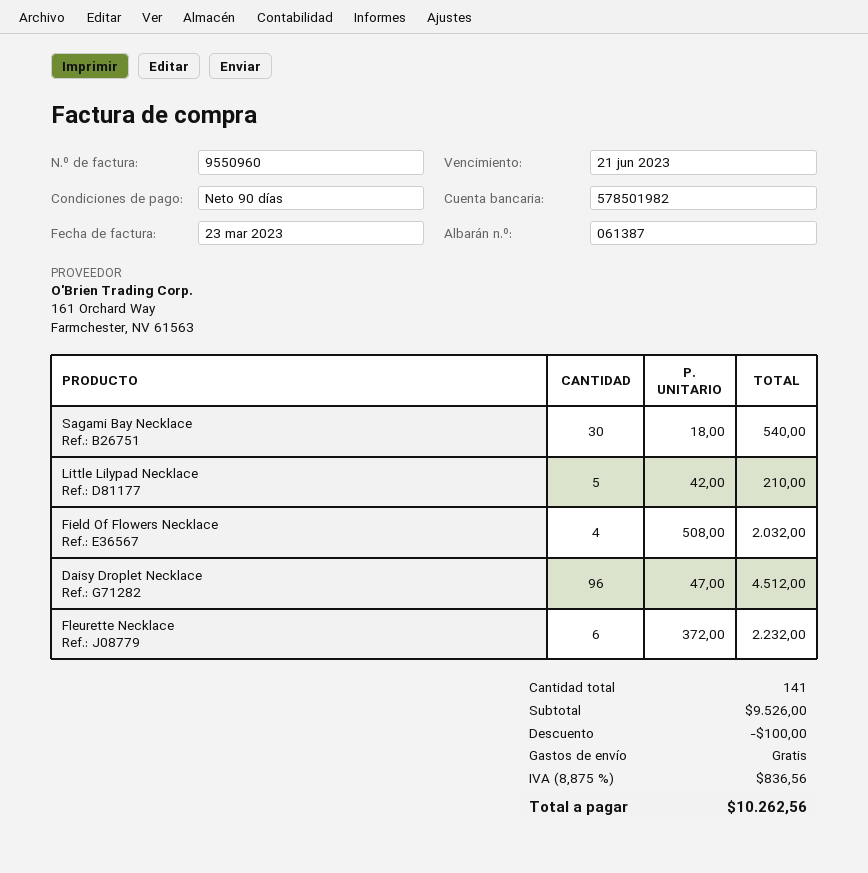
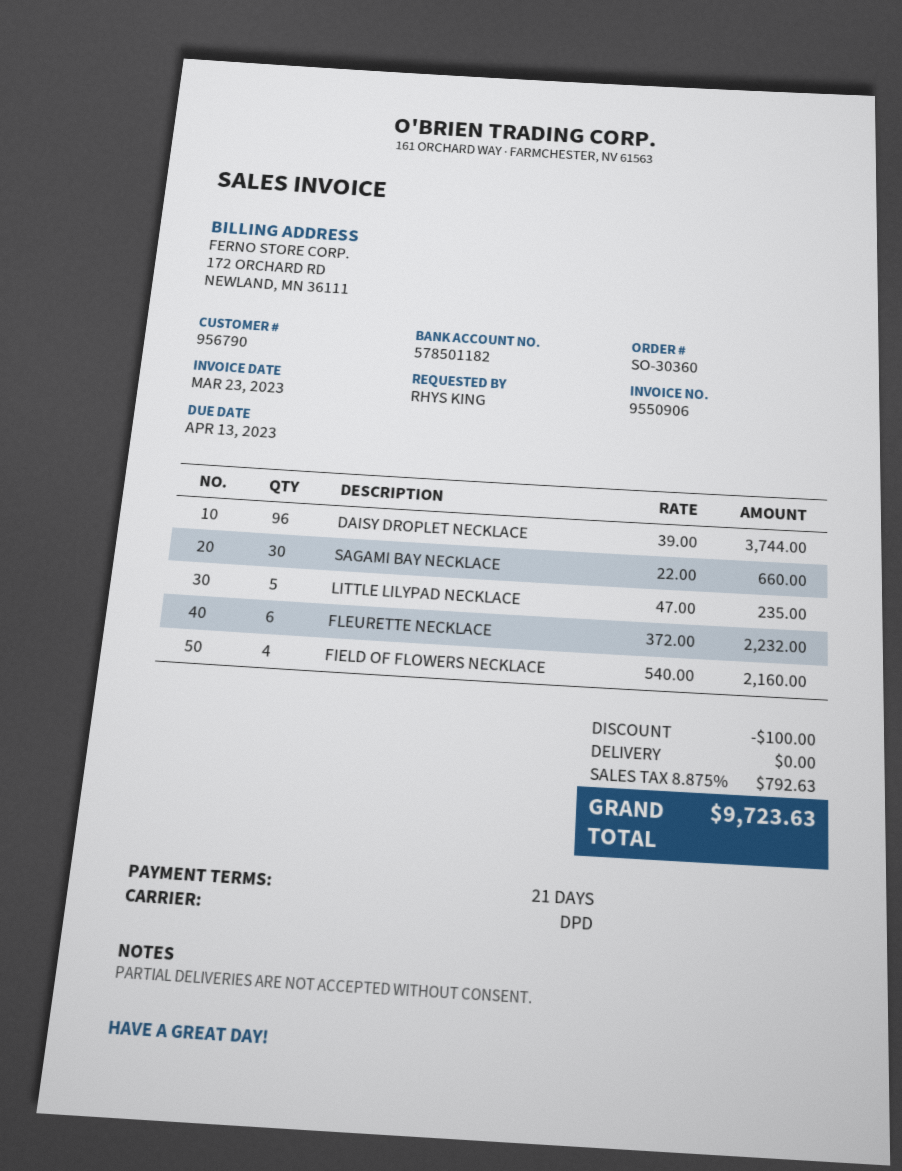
invoice number: 9550960 -> 9550906
payment terms: 90 days -> 21 days
due date: 2023-06-21 -> 2023-04-13
bank account: 578501982 -> 578501182
Sagami Bay Necklace: 30 x 18.00 = 540.00 -> 30 x 22.00 = 660.00
Little Lilypad Necklace: 5 x 42.00 = 210.00 -> 5 x 47.00 = 235.00
Field Of Flowers Necklace: 4 x 508.00 = 2032.00 -> 4 x 540.00 = 2160.00
Daisy Droplet Necklace: 96 x 47.00 = 4512.00 -> 96 x 39.00 = 3744.00
tax: 8.875% = 836.56 -> 8.875% = 792.63
total: 10262.56 -> 9723.63

